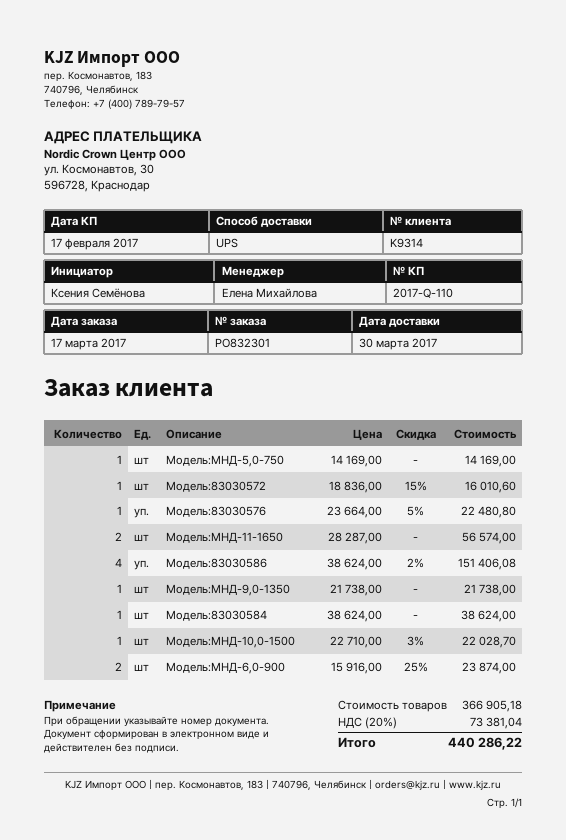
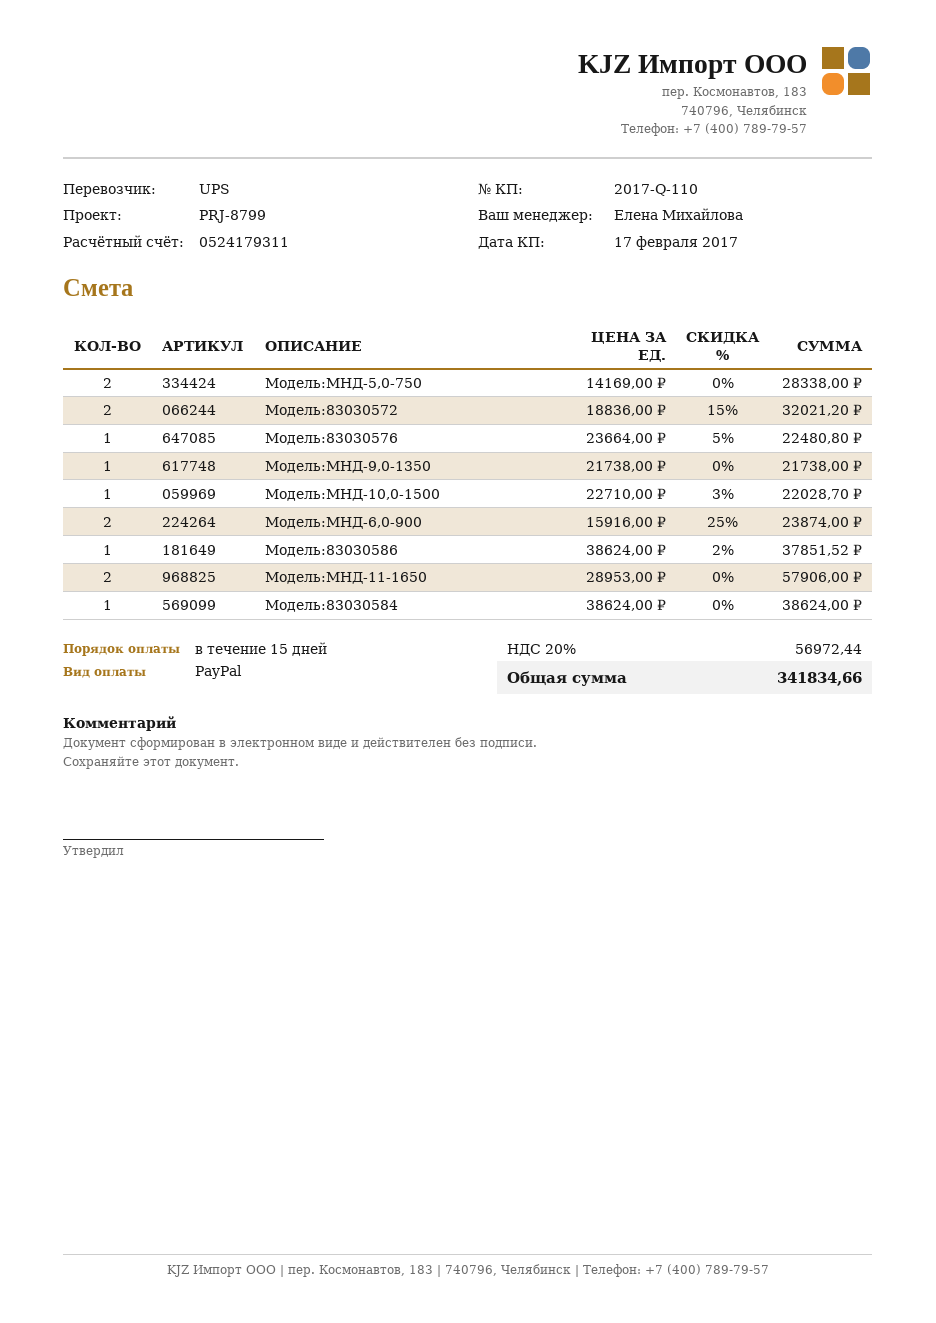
Модель:МНД-5,0-750: 1 x 14169.00 = 14169.00 -> 2 x 14169.00 = 28338.00
Модель:83030572: 1 x 18836.00 - 15% = 16010.60 -> 2 x 18836.00 - 15% = 32021.20
Модель:МНД-11-1650: 2 x 28287.00 = 56574.00 -> 2 x 28953.00 = 57906.00
Модель:83030586: 4 x 38624.00 - 2% = 151406.08 -> 1 x 38624.00 - 2% = 37851.52
tax: 20% = 73381.04 -> 20% = 56972.44
total: 440286.22 -> 341834.66

